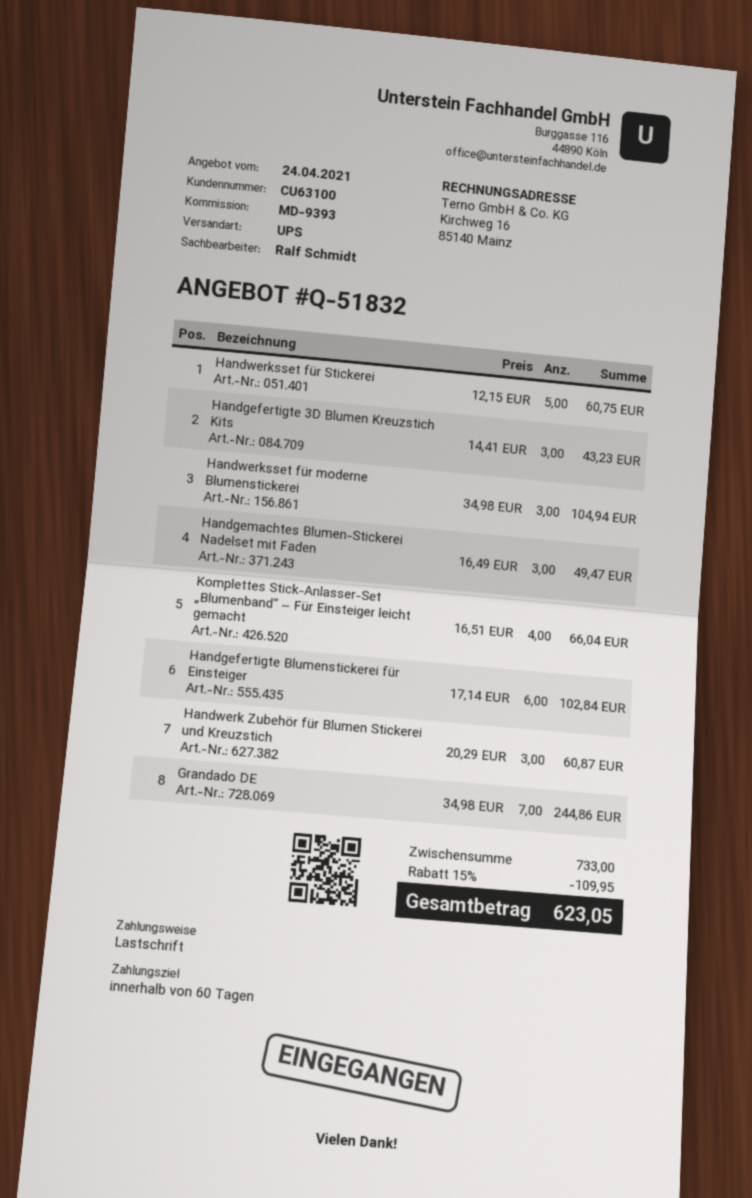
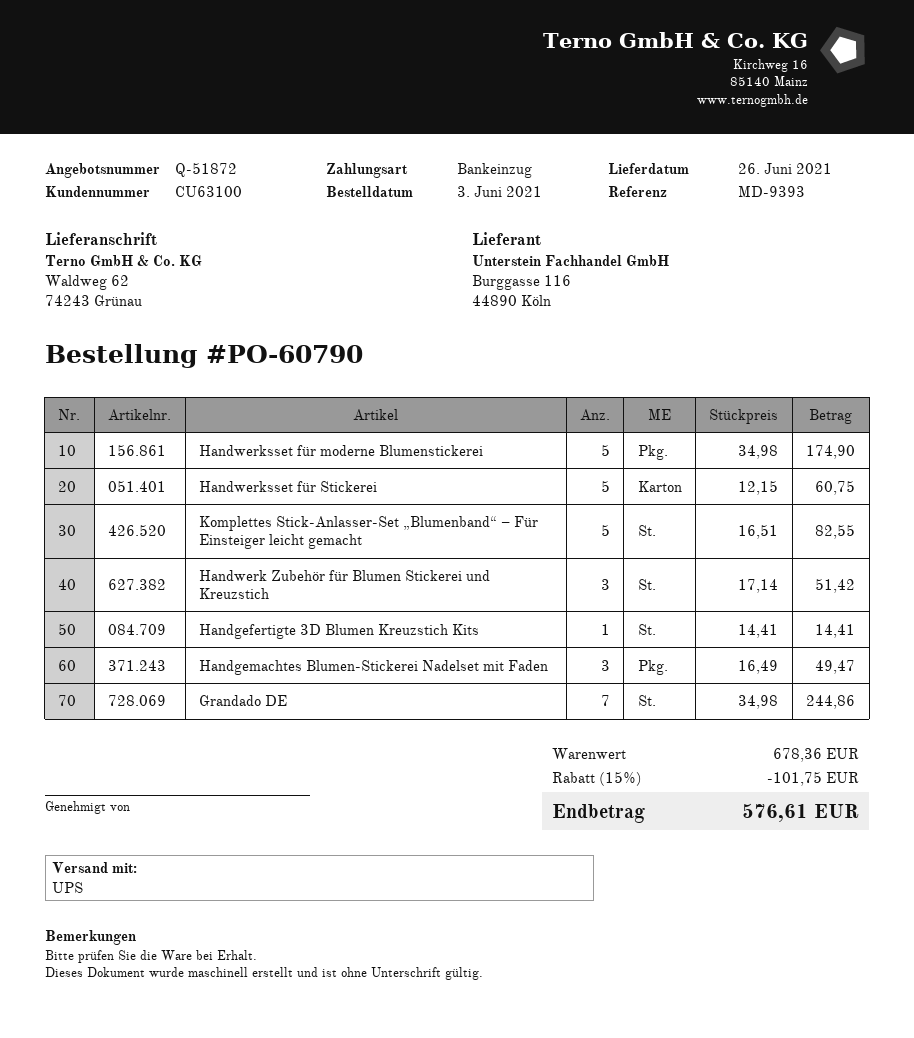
quote number: Q-51832 -> Q-51872
Handgefertigte 3D Blumen Kreuzstich Kits: 3 x 14.41 = 43.23 -> 1 x 14.41 = 14.41
Handwerksset für moderne Blumenstickerei: 3 x 34.98 = 104.94 -> 5 x 34.98 = 174.90
Komplettes Stick-Anlasser-Set „Blumenband“ – Für Einsteiger leicht gemacht: 4 x 16.51 = 66.04 -> 5 x 16.51 = 82.55
Handgefertigte Blumenstickerei für Einsteiger: 6 x 17.14 = 102.84 -> none
Handwerk Zubehör für Blumen Stickerei und Kreuzstich: 3 x 20.29 = 60.87 -> 3 x 17.14 = 51.42
subtotal: 733.00 -> 678.36
discount: 15% = 109.95 -> 15% = 101.75
total: 623.05 -> 576.61

